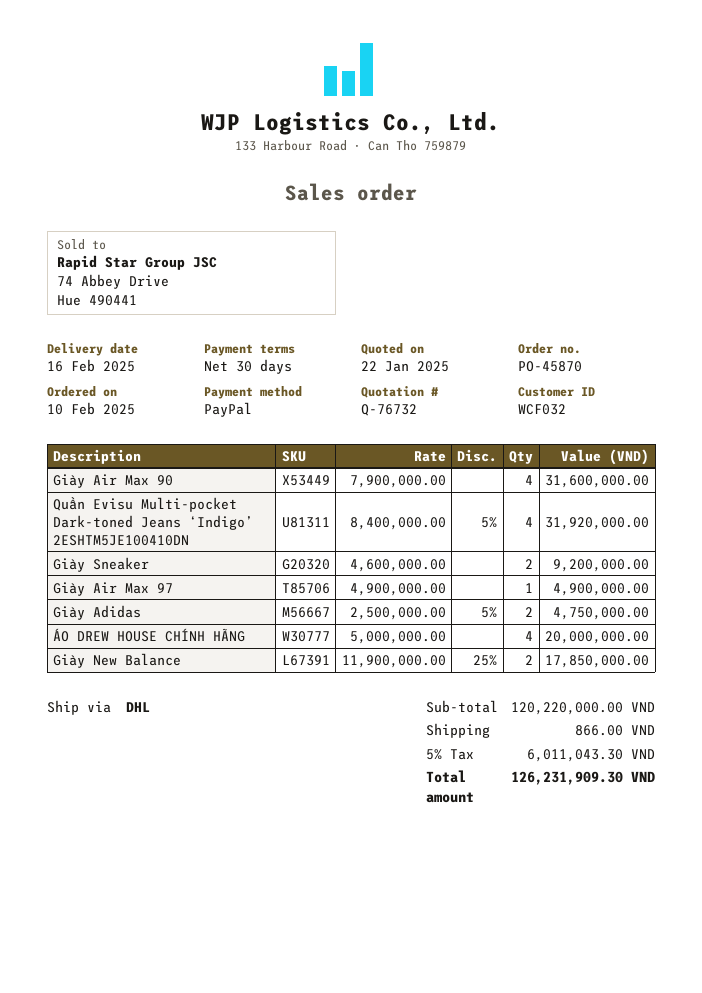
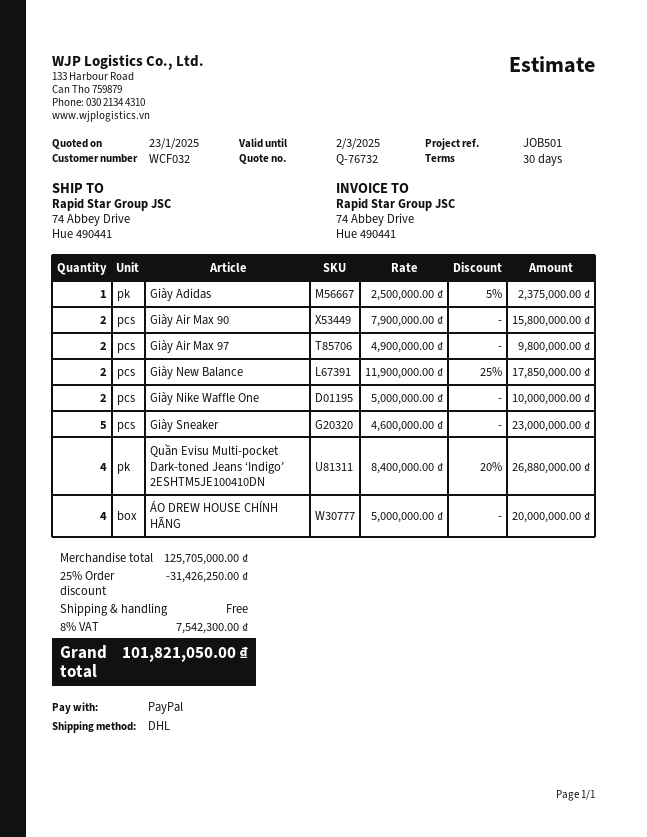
quote date: 2025-01-22 -> 2025-01-23
Giày Air Max 90: 4 x 7900000.00 = 31600000.00 -> 2 x 7900000.00 = 15800000.00
Quần Evisu Multi-pocket Dark-toned Jeans ‘Indigo’ 2ESHTM5JE100410DN: 4 x 8400000.00 - 5% = 31920000.00 -> 4 x 8400000.00 - 20% = 26880000.00
Giày Sneaker: 2 x 4600000.00 = 9200000.00 -> 5 x 4600000.00 = 23000000.00
Giày Air Max 97: 1 x 4900000.00 = 4900000.00 -> 2 x 4900000.00 = 9800000.00
Giày Adidas: 2 x 2500000.00 - 5% = 4750000.00 -> 1 x 2500000.00 - 5% = 2375000.00
Giày Nike Waffle One: none -> 2 x 5000000.00 = 10000000.00
subtotal: 120220000.00 -> 125705000.00
discount: none -> 25% = 31426250.00
shipping: 866.00 -> 0.00
tax: 5% = 6011043.30 -> 8% = 7542300.00
total: 126231909.30 -> 101821050.00

